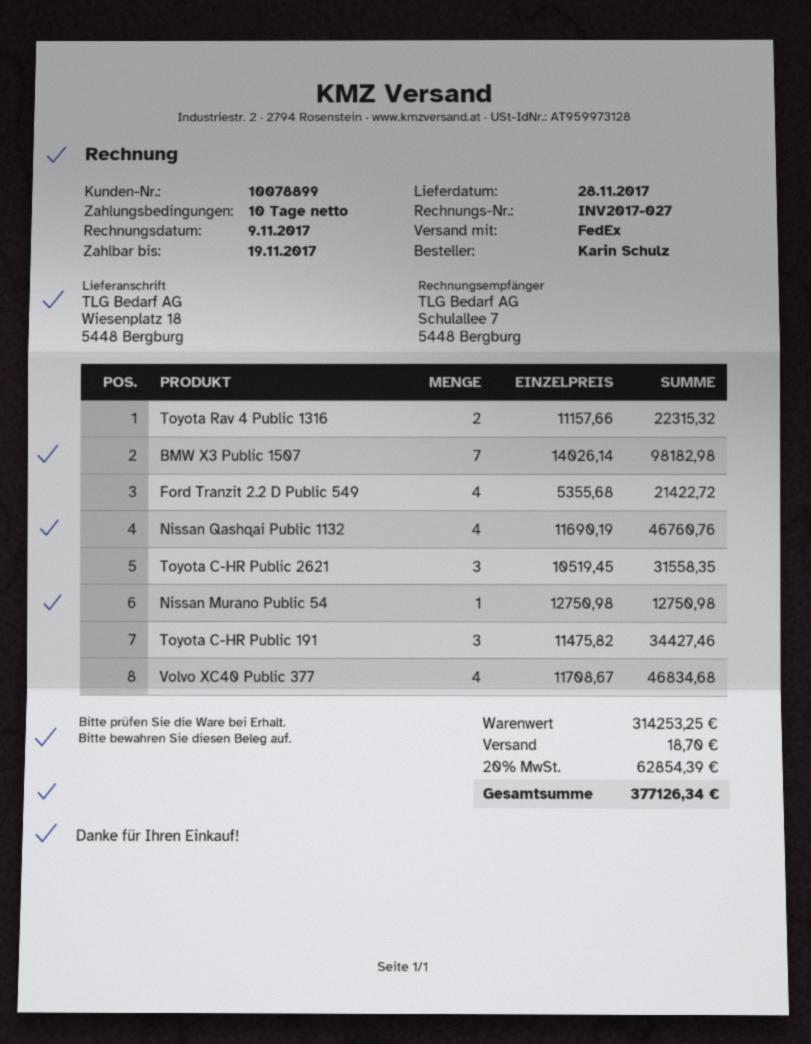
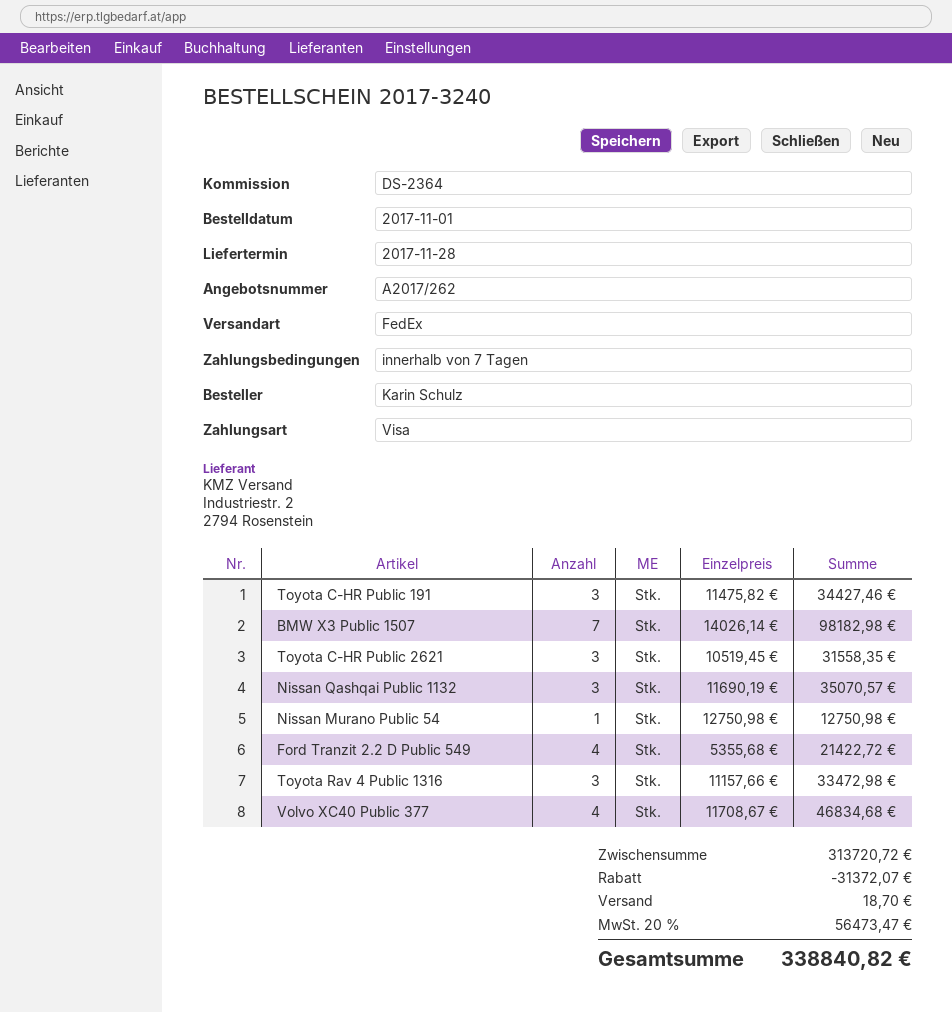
payment terms: 10 days -> 7 days
Toyota Rav 4 Public 1316: 2 x 11157.66 = 22315.32 -> 3 x 11157.66 = 33472.98
Nissan Qashqai Public 1132: 4 x 11690.19 = 46760.76 -> 3 x 11690.19 = 35070.57
subtotal: 314253.25 -> 313720.72
discount: none -> 31372.07
tax: 20% = 62854.39 -> 20% = 56473.47
total: 377126.34 -> 338840.82

